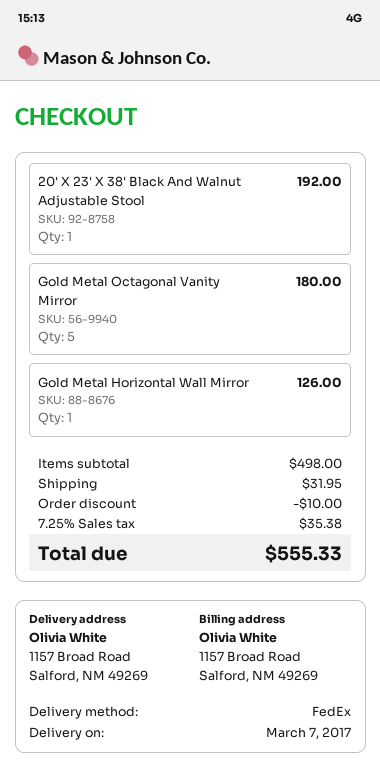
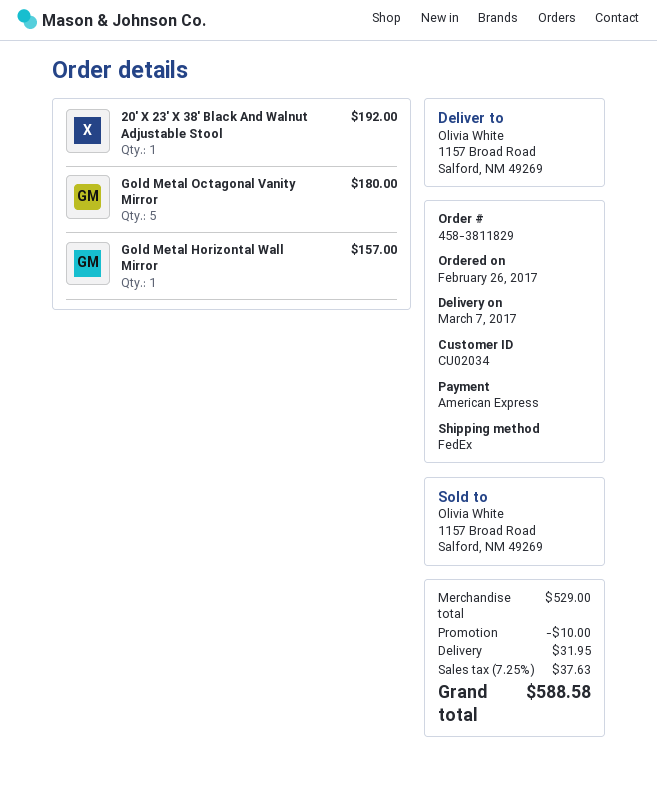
Gold Metal Horizontal Wall Mirror: 1 for 126.00 -> 1 for 157.00
subtotal: 498.00 -> 529.00
tax: 7.25% = 35.38 -> 7.25% = 37.63
total: 555.33 -> 588.58

